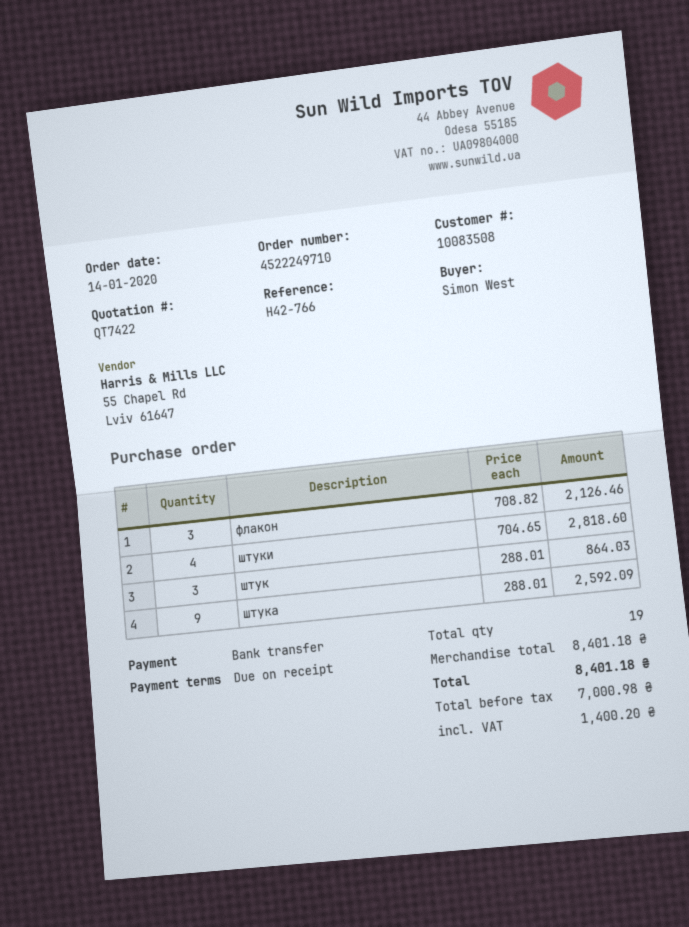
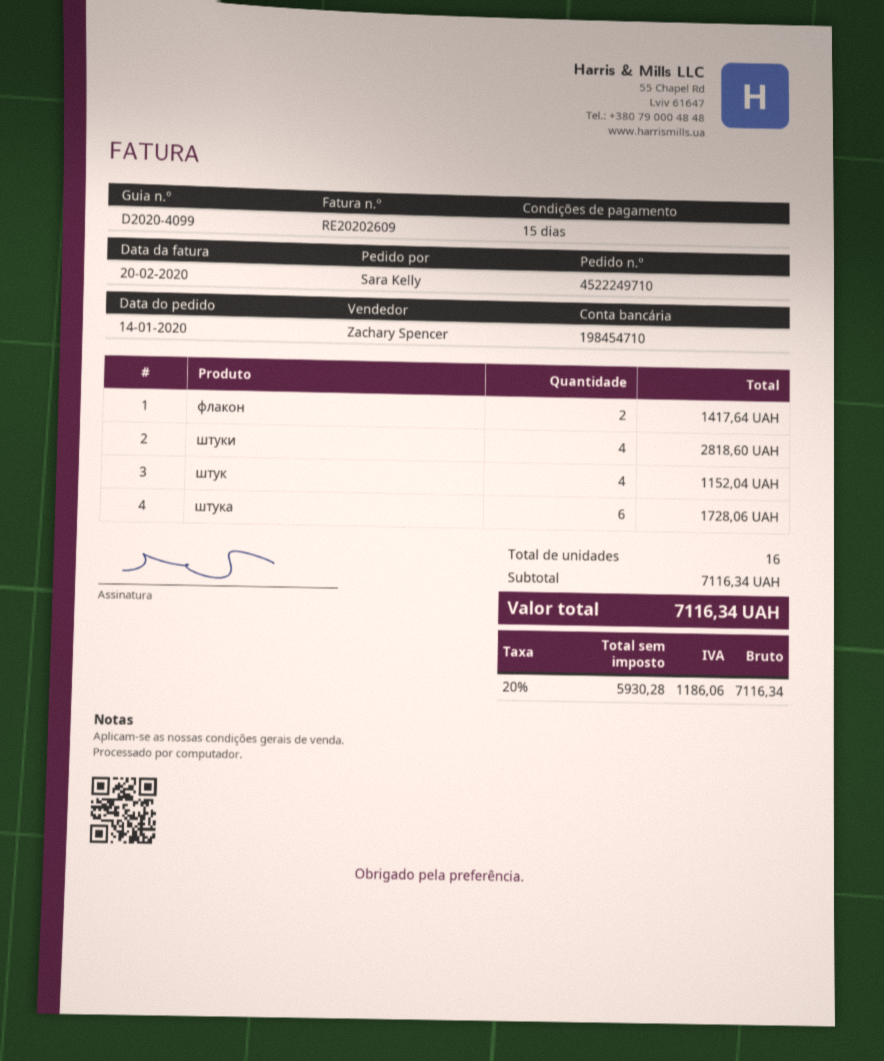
payment terms: on receipt -> 15 days
ordered by: Simon West -> Sara Kelly
флакон: 3 for 2126.46 -> 2 for 1417.64
штук: 3 for 864.03 -> 4 for 1152.04
штука: 9 for 2592.09 -> 6 for 1728.06
total quantity: 19 -> 16
subtotal: 8401.18 -> 7116.34
net: 7000.98 -> 5930.28
tax: 1400.20 -> 1186.06
total: 8401.18 -> 7116.34

